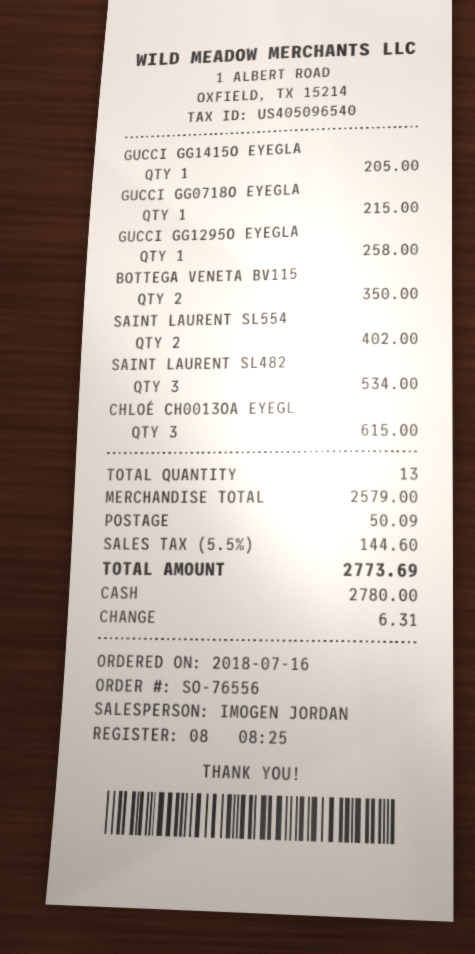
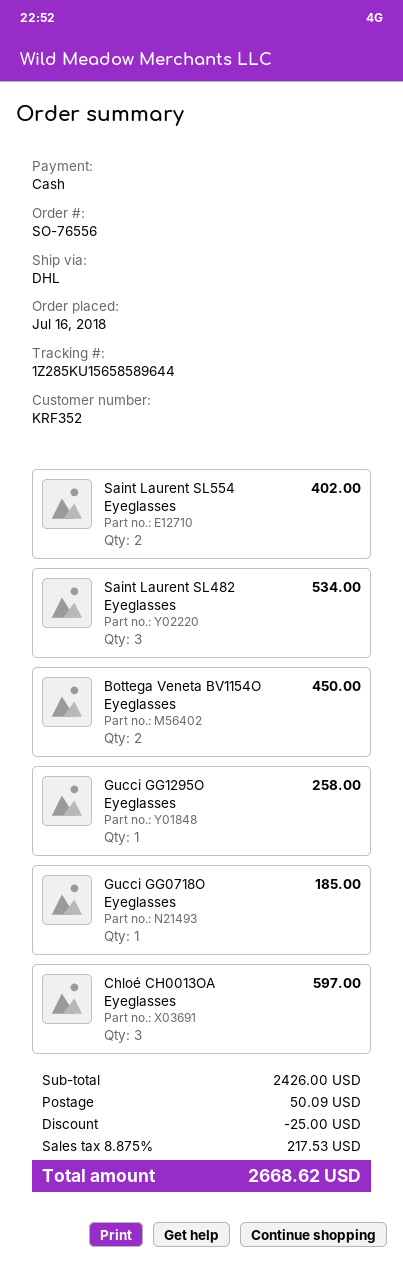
GUCCI GG1415O EYEGLA: 1 for 205.00 -> none
GUCCI GG0718O EYEGLA: 1 for 215.00 -> 1 for 185.00
BOTTEGA VENETA BV115: 2 for 350.00 -> 2 for 450.00
CHLOÉ CH0013OA EYEGL: 3 for 615.00 -> 3 for 597.00
subtotal: 2579.00 -> 2426.00
discount: none -> 25.00
tax: 5.5% = 144.60 -> 8.875% = 217.53
total: 2773.69 -> 2668.62

